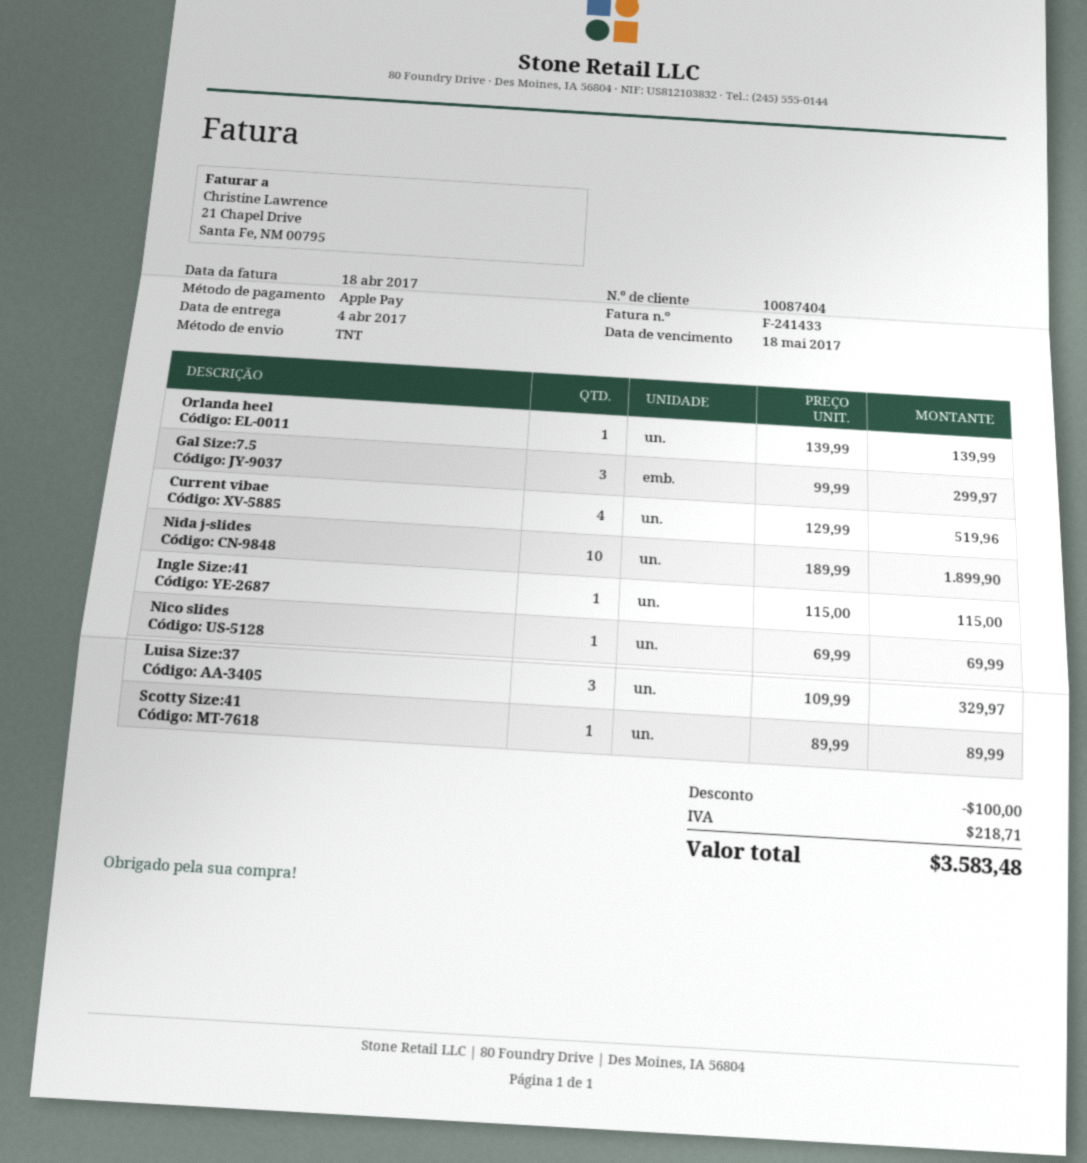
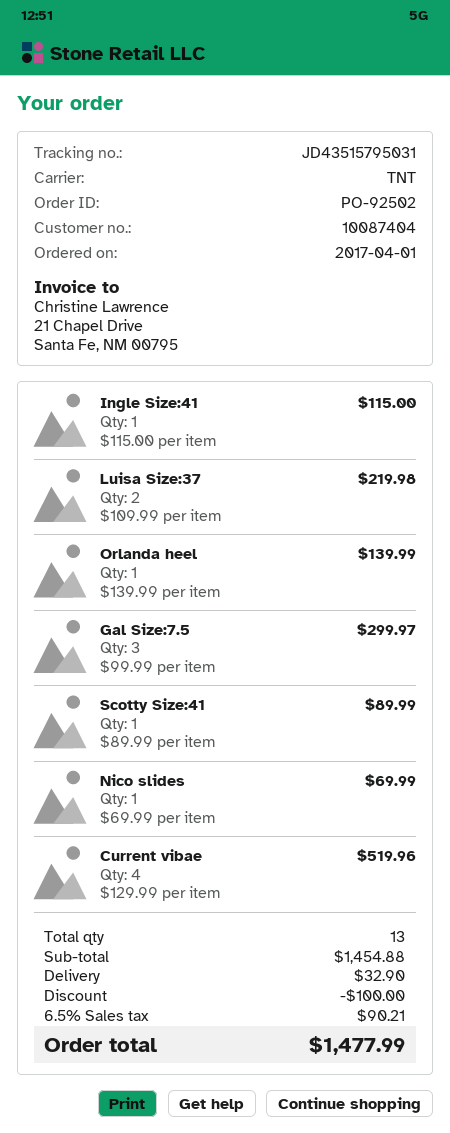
Nida j-slides: 10 x 189.99 = 1899.90 -> none
Luisa Size:37: 3 x 109.99 = 329.97 -> 2 x 109.99 = 219.98
shipping: none -> 32.90
tax: 218.71 -> 90.21
total: 3583.48 -> 1477.99

